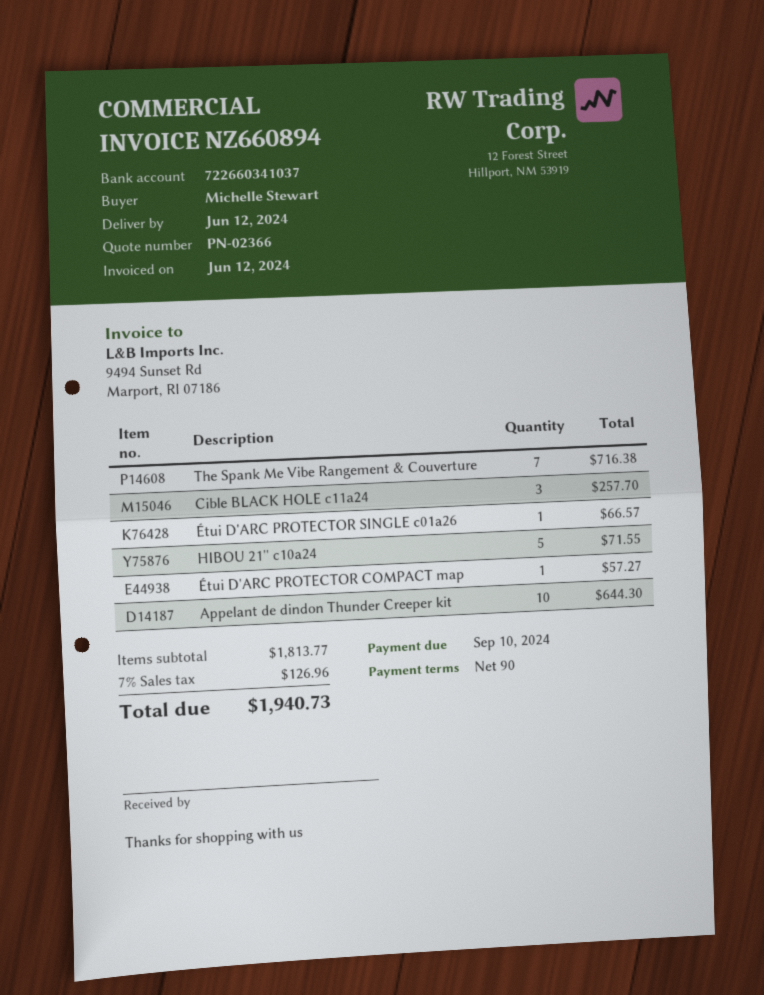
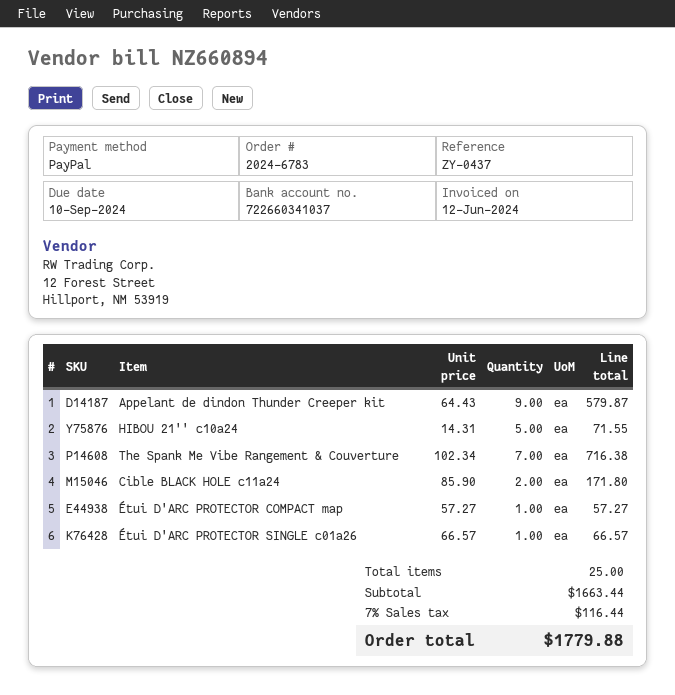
Cible BLACK HOLE c11a24: 3 for 257.70 -> 2 for 171.80
Appelant de dindon Thunder Creeper kit: 10 for 644.30 -> 9 for 579.87
subtotal: 1813.77 -> 1663.44
tax: 7% = 126.96 -> 7% = 116.44
total: 1940.73 -> 1779.88

